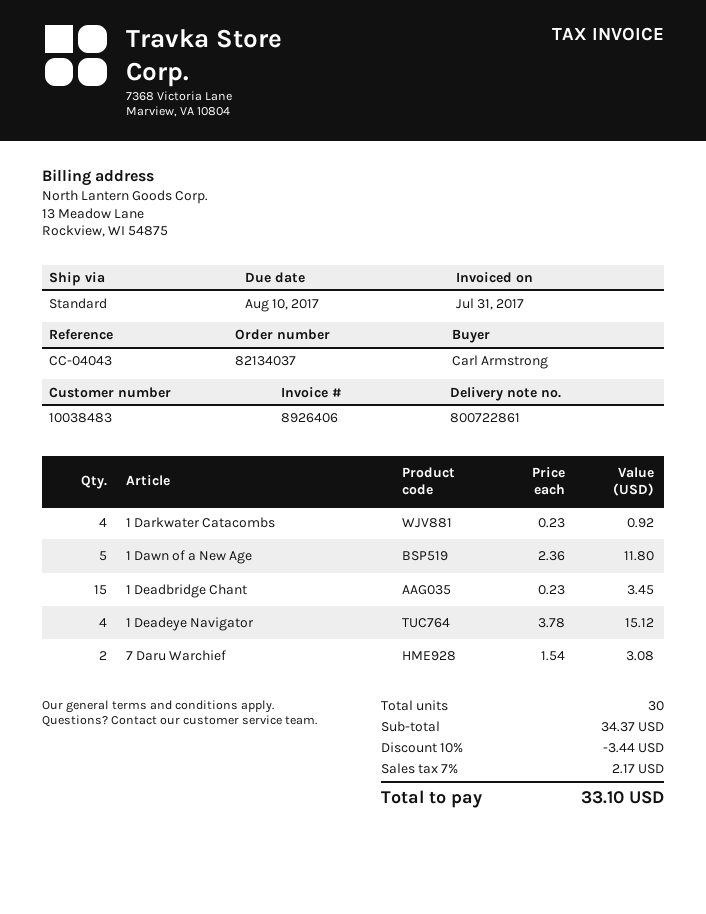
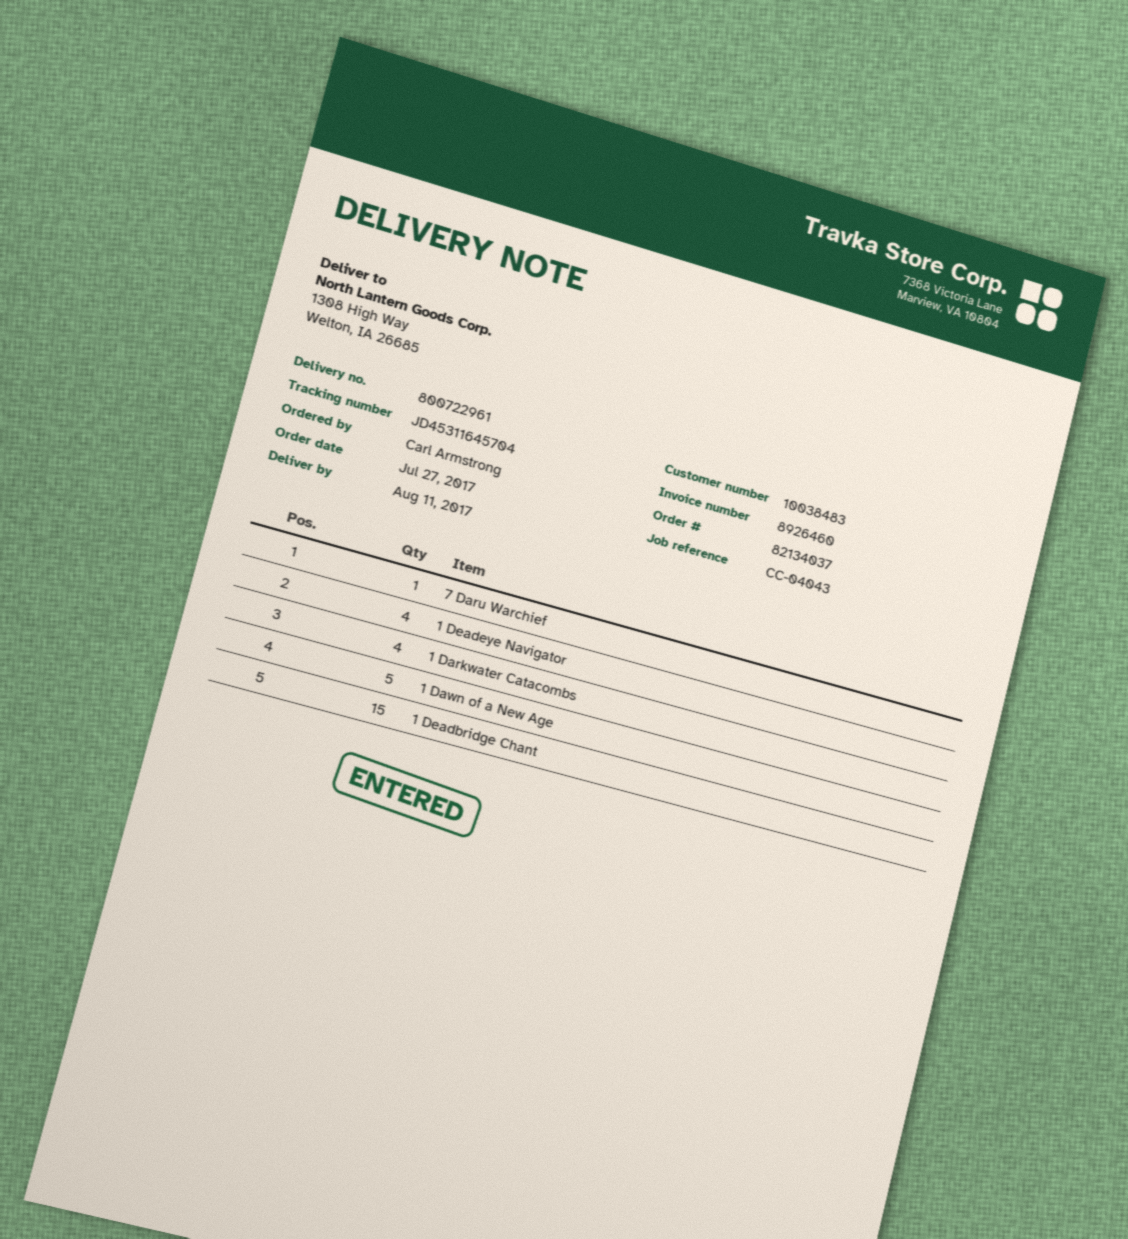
delivery note number: 800722861 -> 800722961
invoice number: 8926406 -> 8926460
7 Daru Warchief: 2 -> 1

